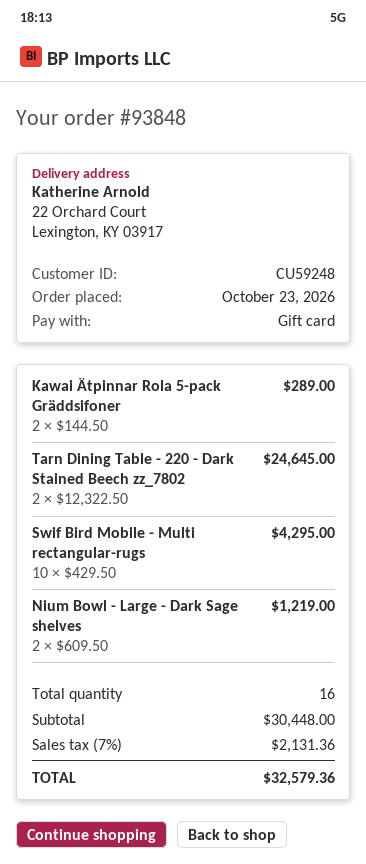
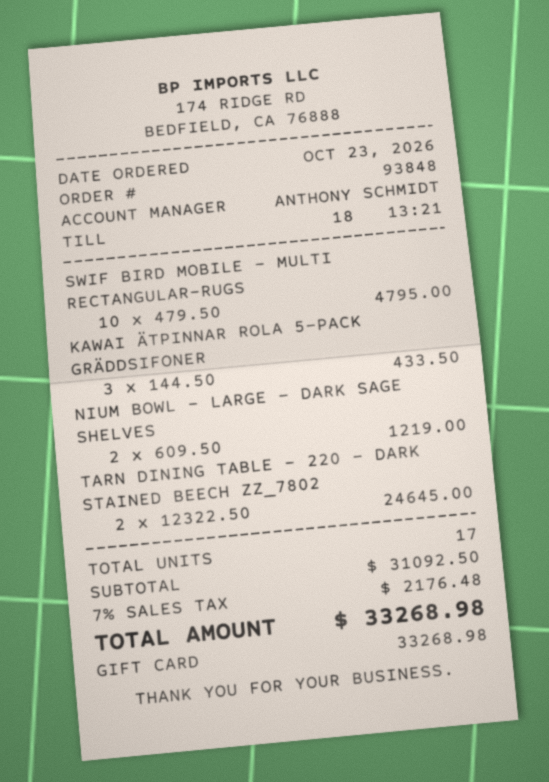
Kawai Ätpinnar Rola 5-pack Gräddsifoner: 2 x 144.50 = 289.00 -> 3 x 144.50 = 433.50
Swif Bird Mobile - Multi rectangular-rugs: 10 x 429.50 = 4295.00 -> 10 x 479.50 = 4795.00
total quantity: 16 -> 17
subtotal: 30448.00 -> 31092.50
tax: 7% = 2131.36 -> 7% = 2176.48
total: 32579.36 -> 33268.98

